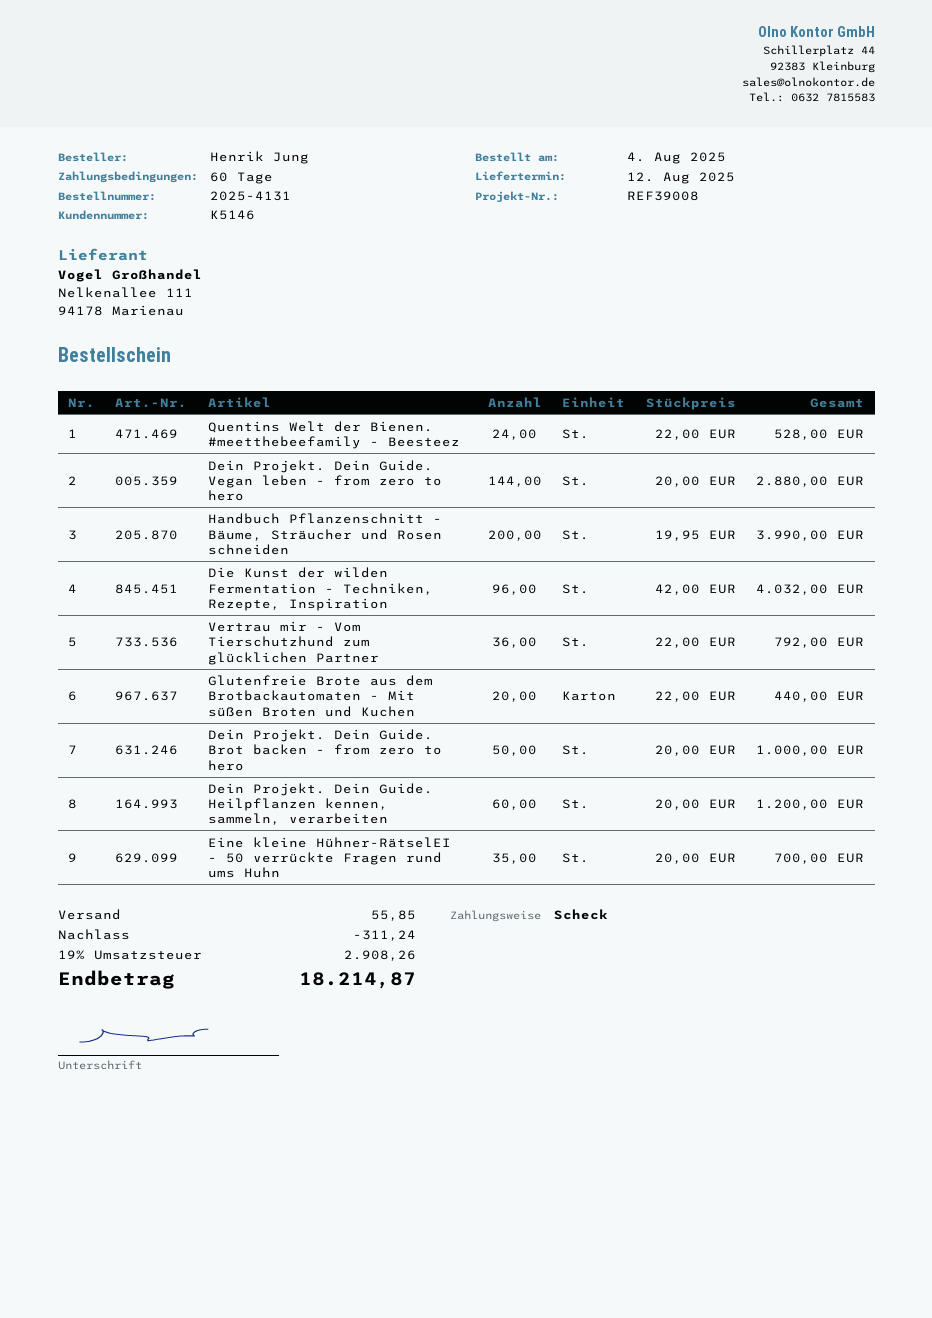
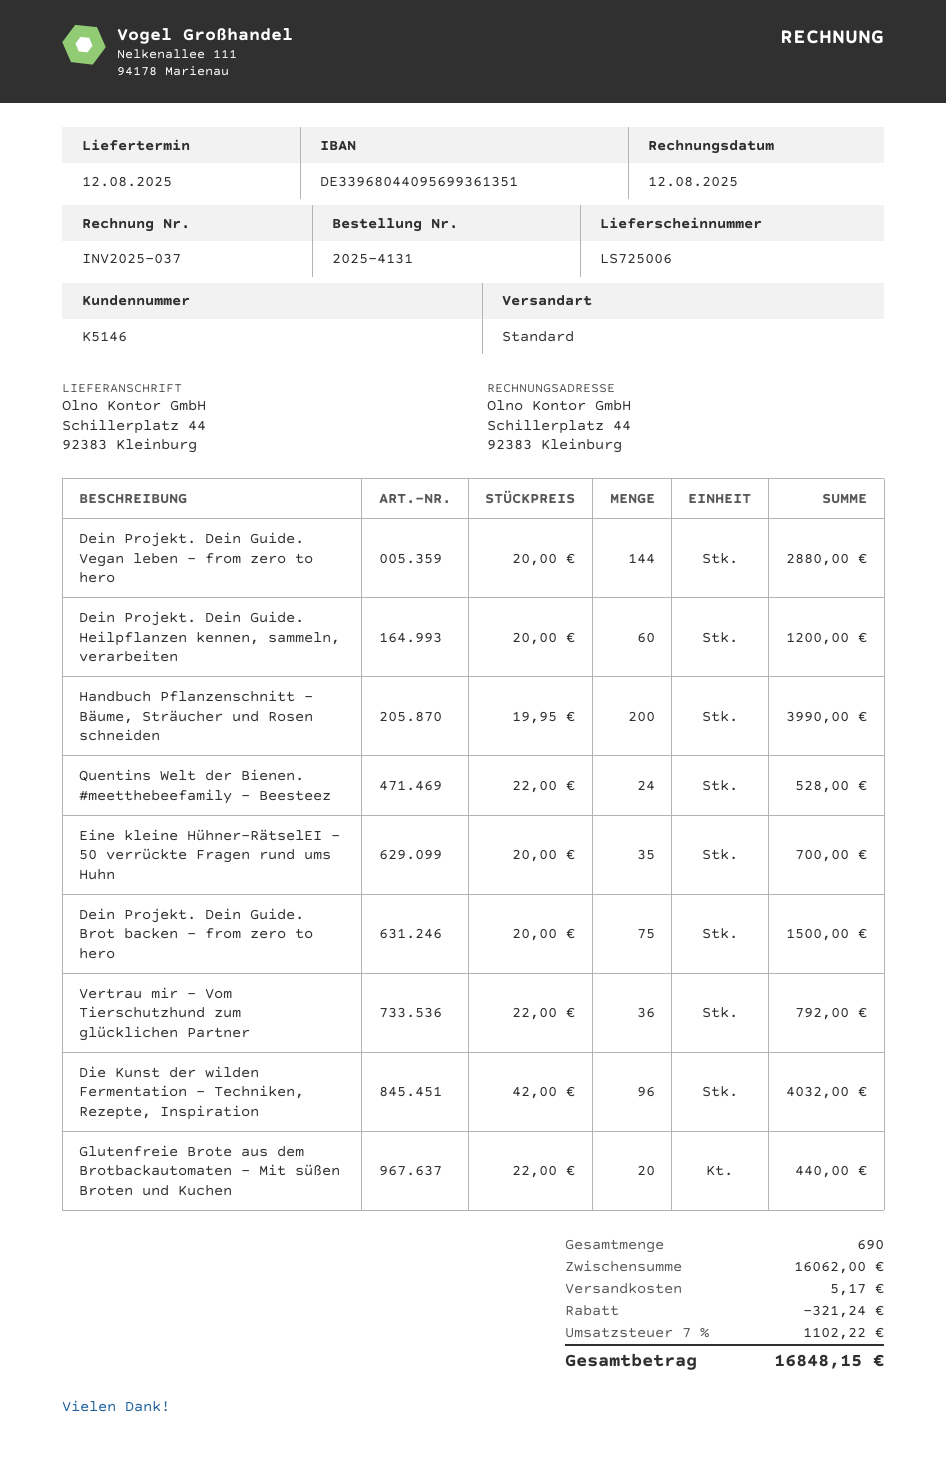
Dein Projekt. Dein Guide. Brot backen - from zero to hero: 50 x 20.00 = 1000.00 -> 75 x 20.00 = 1500.00
discount: 311.24 -> 321.24
shipping: 55.85 -> 5.17
tax: 19% = 2908.26 -> 7% = 1102.22
total: 18214.87 -> 16848.15

